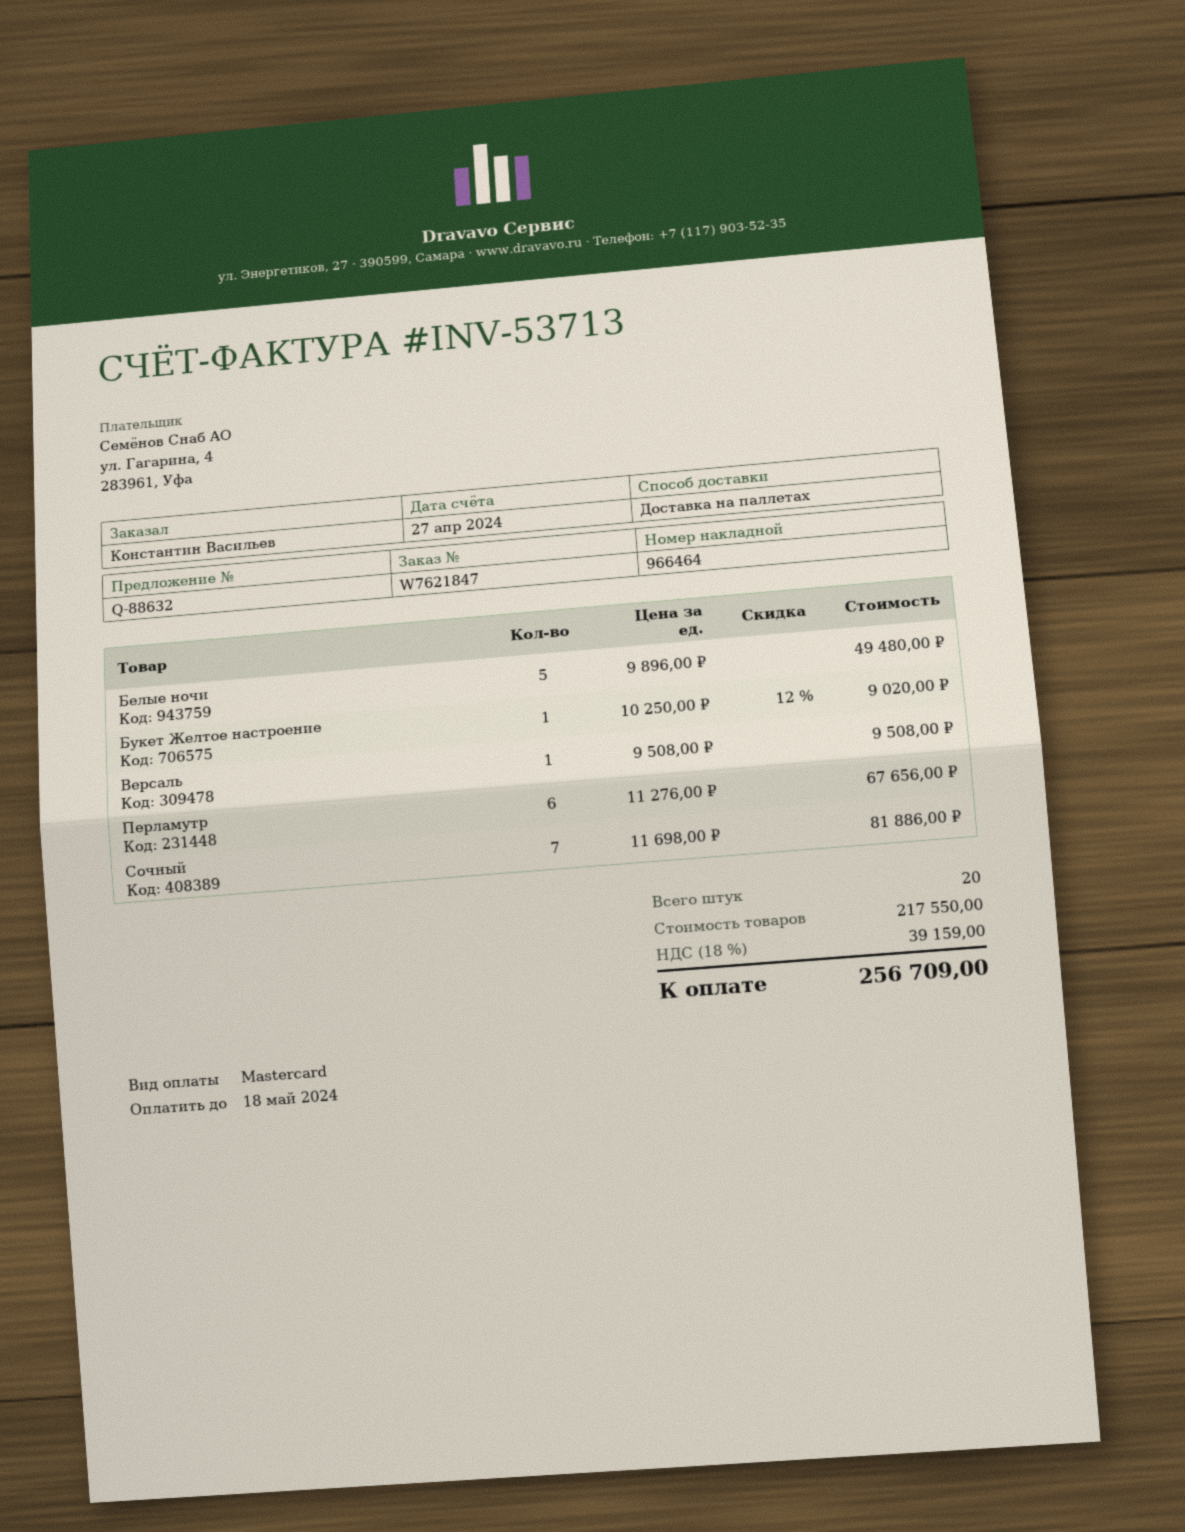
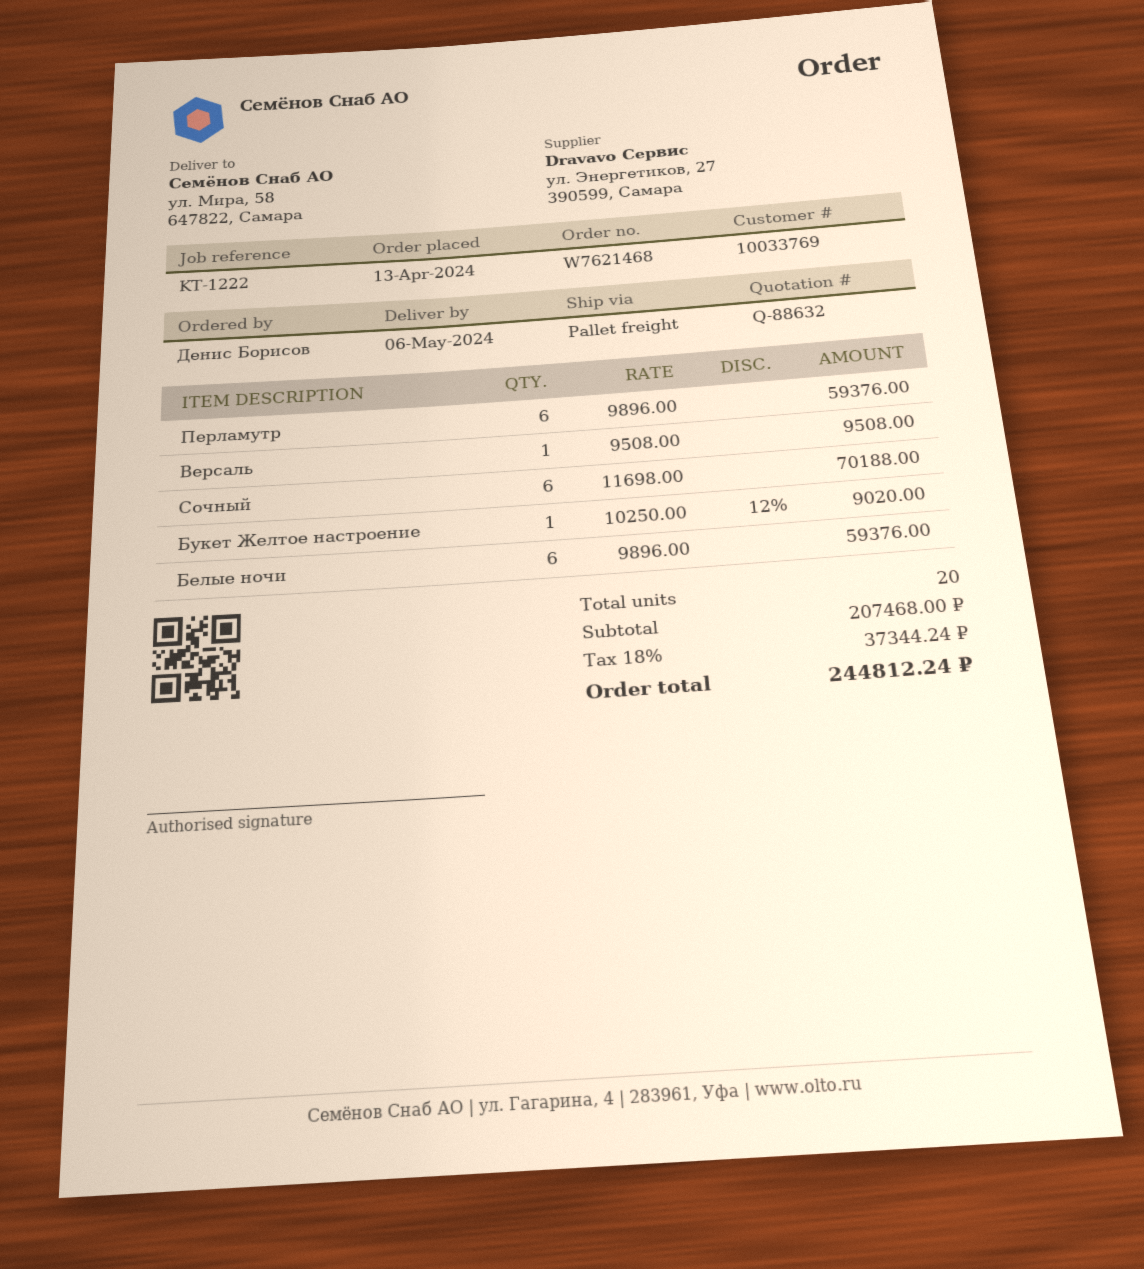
order number: W7621847 -> W7621468
ordered by: Константин Васильев -> Денис Борисов
Белые ночи: 5 x 9896.00 = 49480.00 -> 6 x 9896.00 = 59376.00
Перламутр: 6 x 11276.00 = 67656.00 -> 6 x 9896.00 = 59376.00
Сочный: 7 x 11698.00 = 81886.00 -> 6 x 11698.00 = 70188.00
subtotal: 217550.00 -> 207468.00
tax: 18% = 39159.00 -> 18% = 37344.24
total: 256709.00 -> 244812.24

